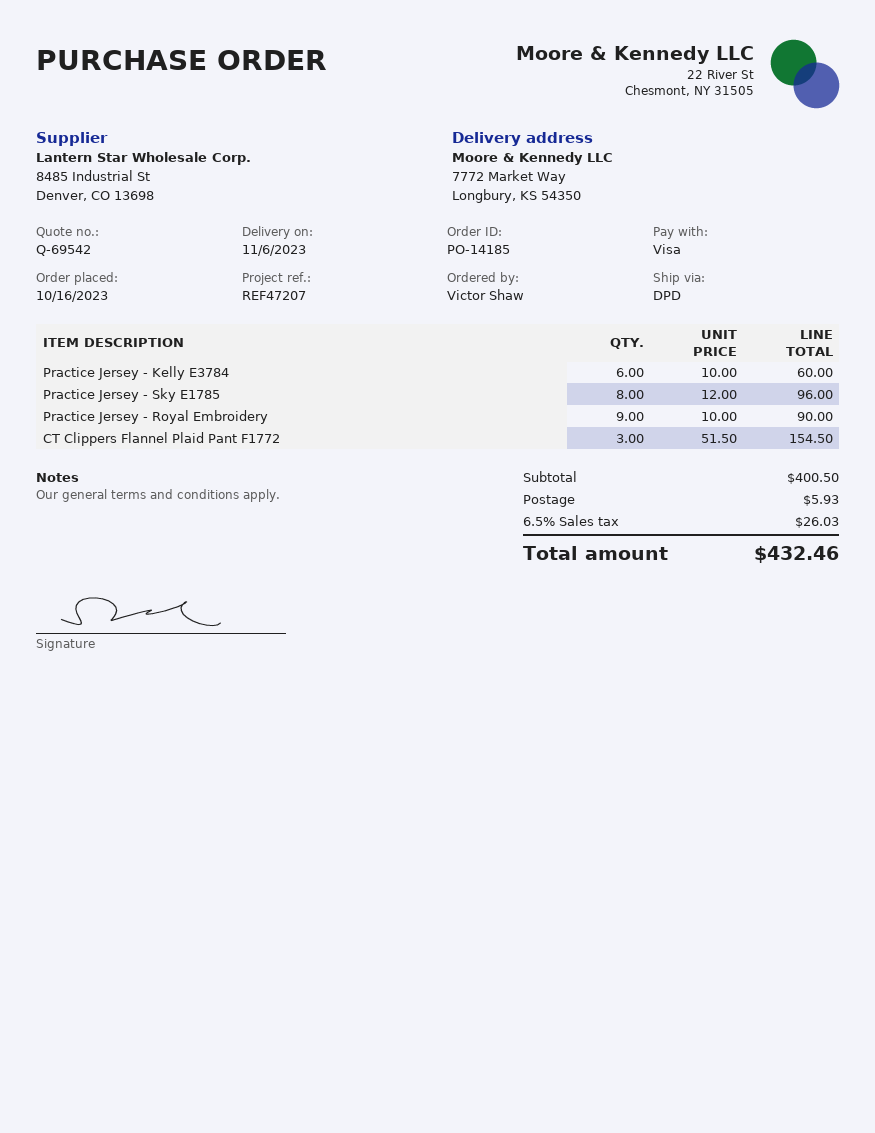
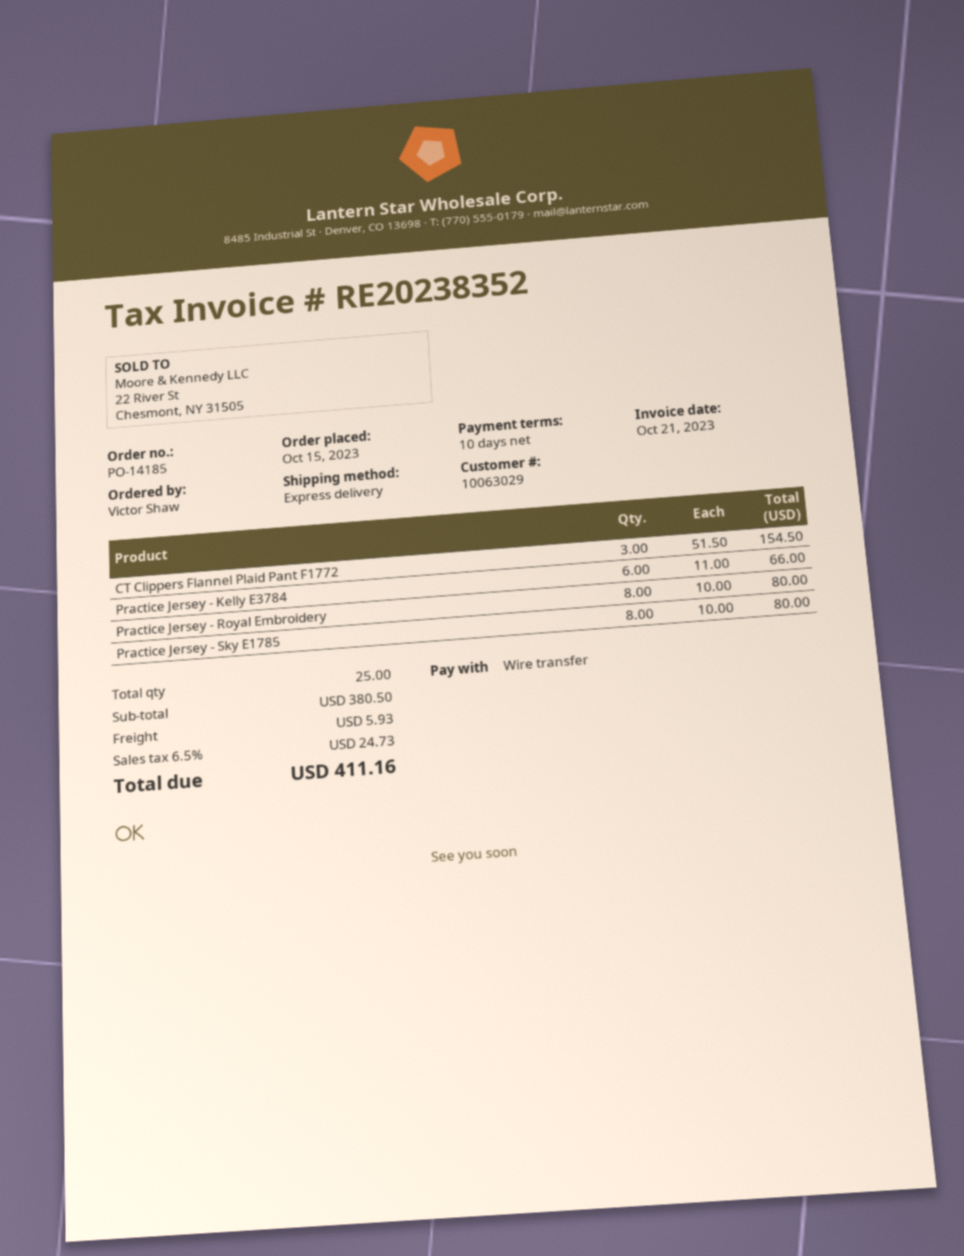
order date: 2023-10-16 -> 2023-10-15
payment method: Visa -> bank transfer
shipping method: DPD -> express
Practice Jersey - Kelly E3784: 6 x 10.00 = 60.00 -> 6 x 11.00 = 66.00
Practice Jersey - Sky E1785: 8 x 12.00 = 96.00 -> 8 x 10.00 = 80.00
Practice Jersey - Royal Embroidery: 9 x 10.00 = 90.00 -> 8 x 10.00 = 80.00
subtotal: 400.50 -> 380.50
tax: 6.5% = 26.03 -> 6.5% = 24.73
total: 432.46 -> 411.16

